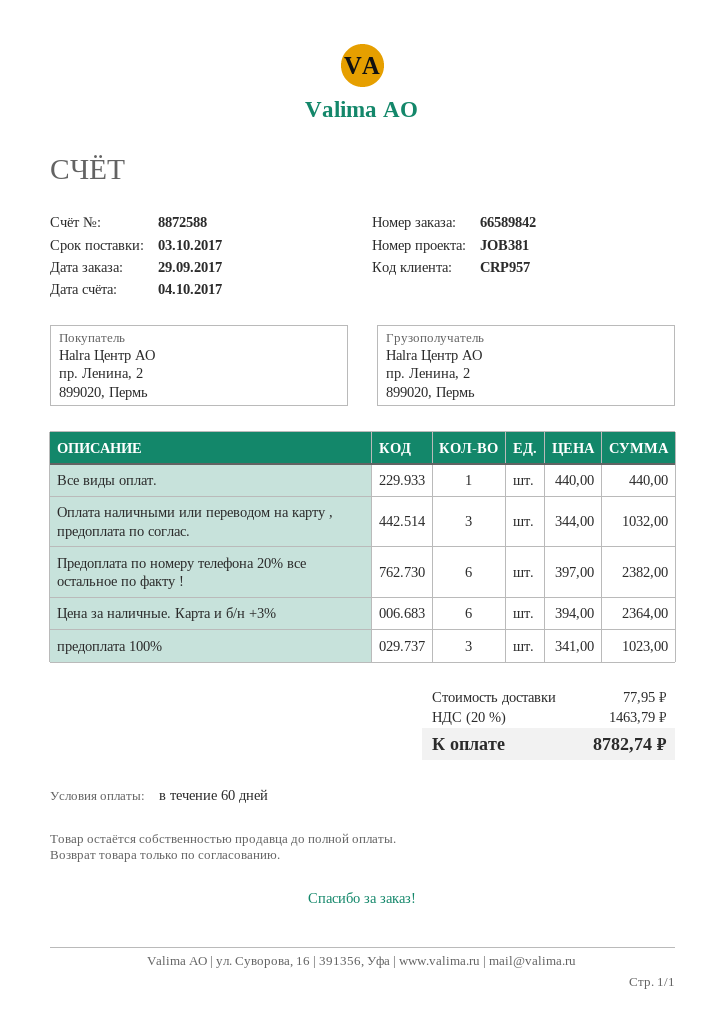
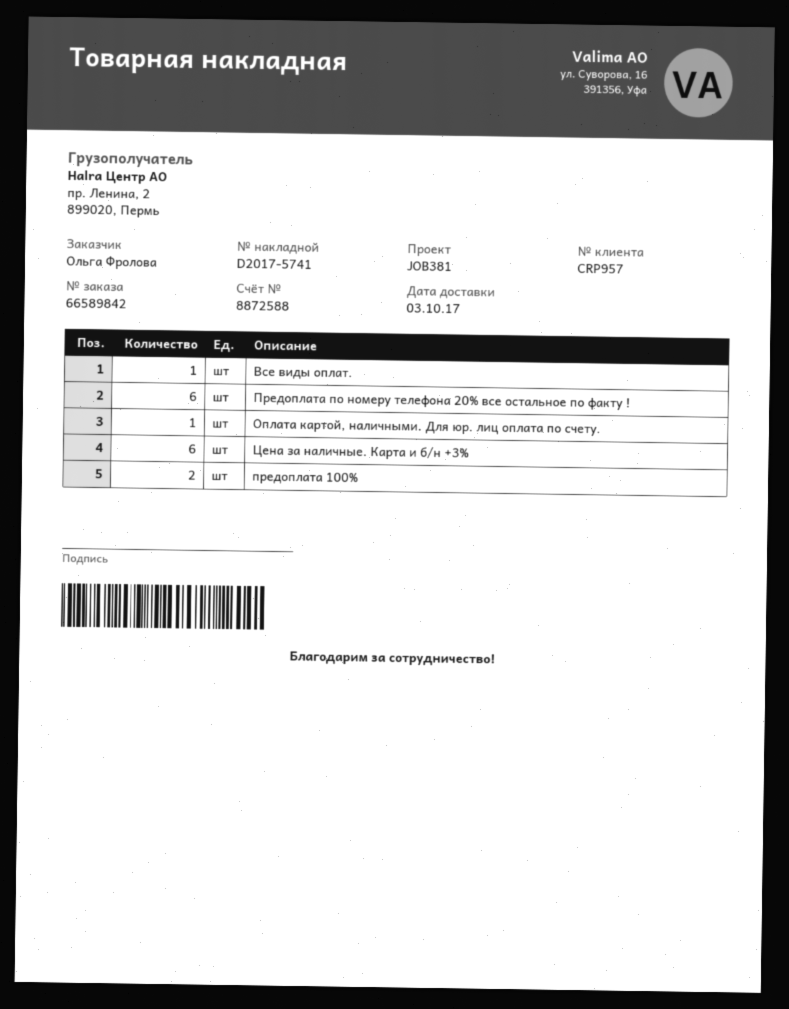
Оплата наличными или переводом на карту , предоплата по соглас.: 3 -> none
предоплата 100%: 3 -> 2
Оплата картой, наличными. Для юр. лиц оплата по счету.: none -> 1

